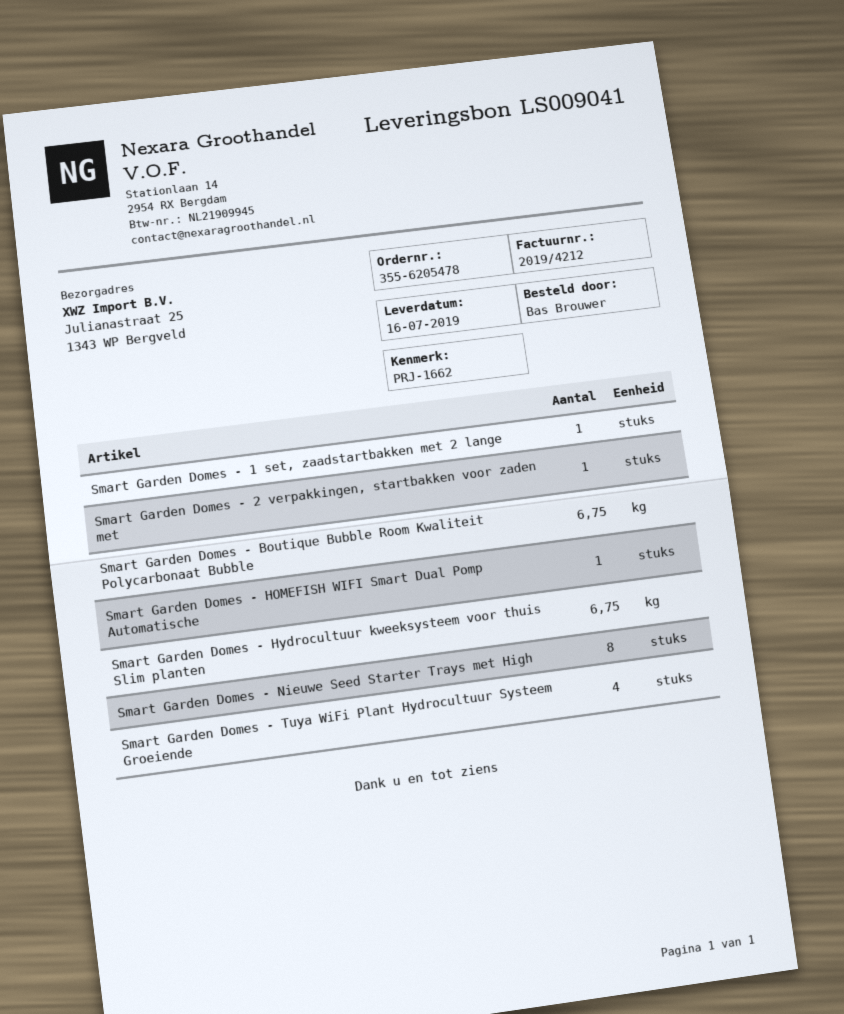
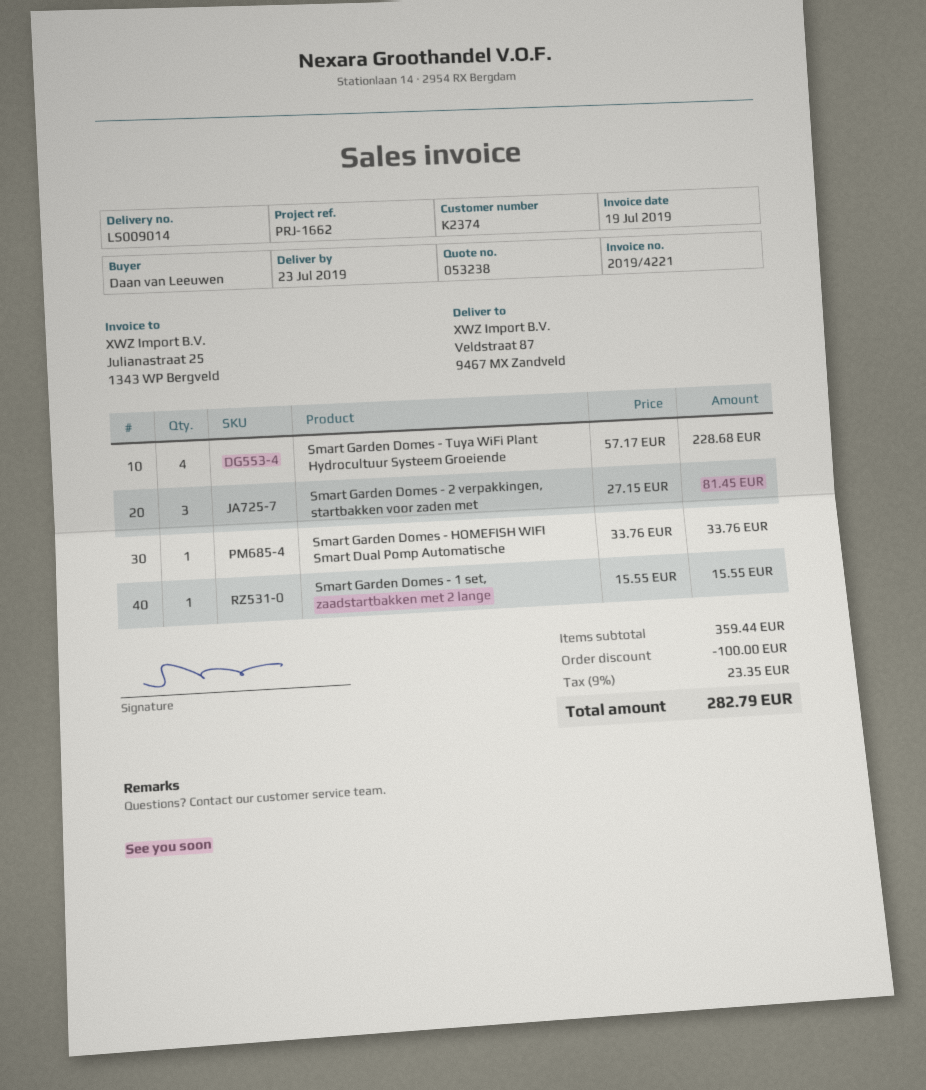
delivery note number: LS009041 -> LS009014
delivery date: 2019-07-16 -> 2019-07-23
invoice number: 2019/4212 -> 2019/4221
ordered by: Bas Brouwer -> Daan van Leeuwen
ship to: Julianastraat 25, 1343 WP Bergveld -> Veldstraat 87, 9467 MX Zandveld
Smart Garden Domes - 2 verpakkingen, startbakken voor zaden met: 1 -> 3
Smart Garden Domes - Boutique Bubble Room Kwaliteit Polycarbonaat Bubble: 6.75 -> none
Smart Garden Domes - Hydrocultuur kweeksysteem voor thuis Slim planten: 6.75 -> none
Smart Garden Domes - Nieuwe Seed Starter Trays met High: 8 -> none

